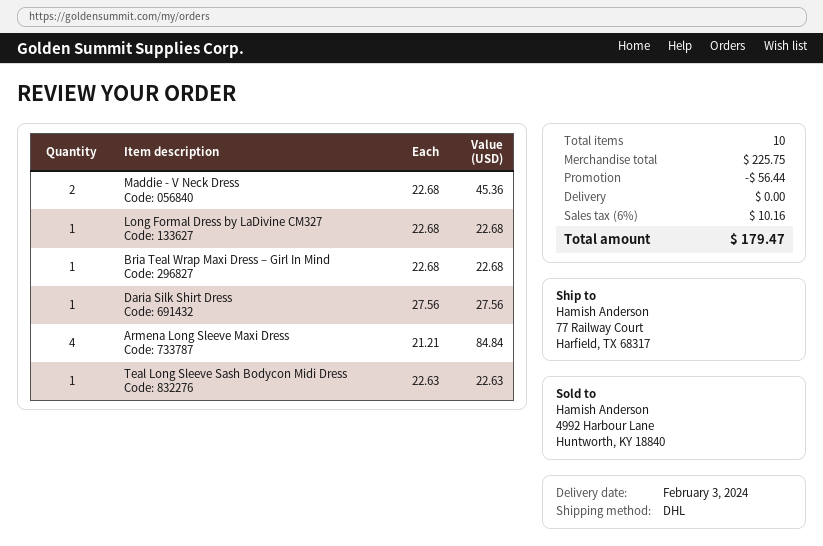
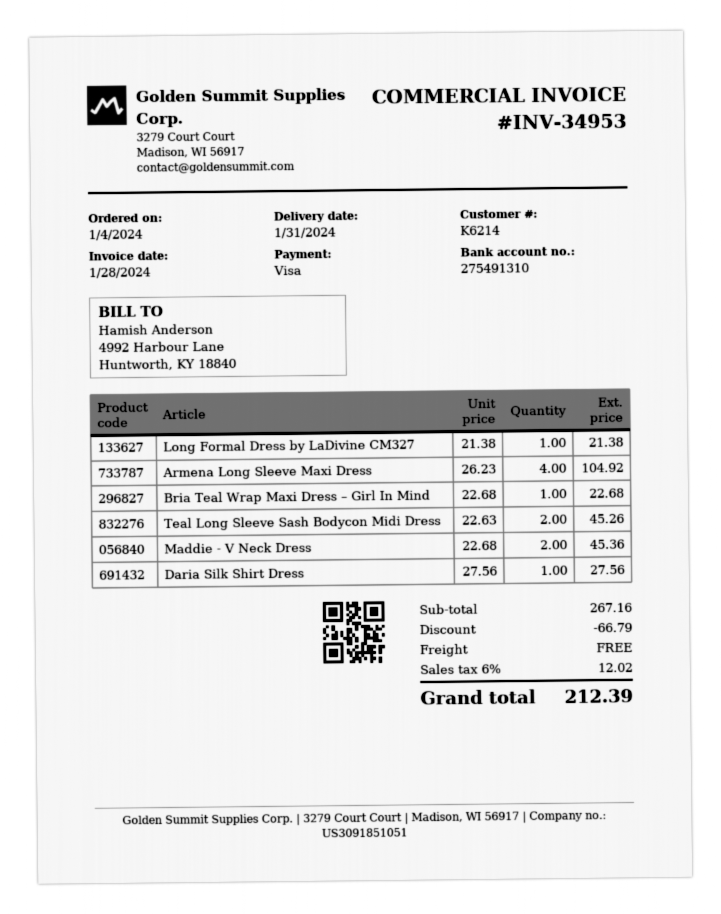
delivery date: 2024-02-03 -> 2024-01-31
Long Formal Dress by LaDivine CM327: 1 x 22.68 = 22.68 -> 1 x 21.38 = 21.38
Armena Long Sleeve Maxi Dress: 4 x 21.21 = 84.84 -> 4 x 26.23 = 104.92
Teal Long Sleeve Sash Bodycon Midi Dress: 1 x 22.63 = 22.63 -> 2 x 22.63 = 45.26
subtotal: 225.75 -> 267.16
discount: 56.44 -> 66.79
tax: 6% = 10.16 -> 6% = 12.02
total: 179.47 -> 212.39

